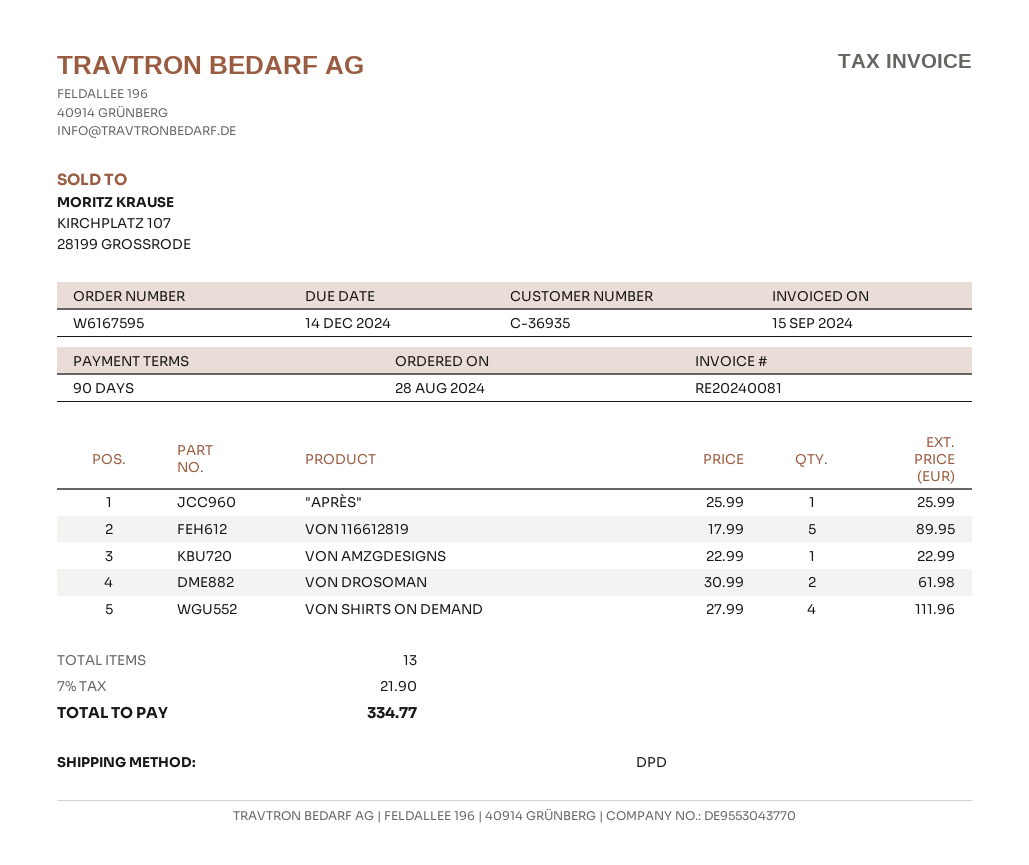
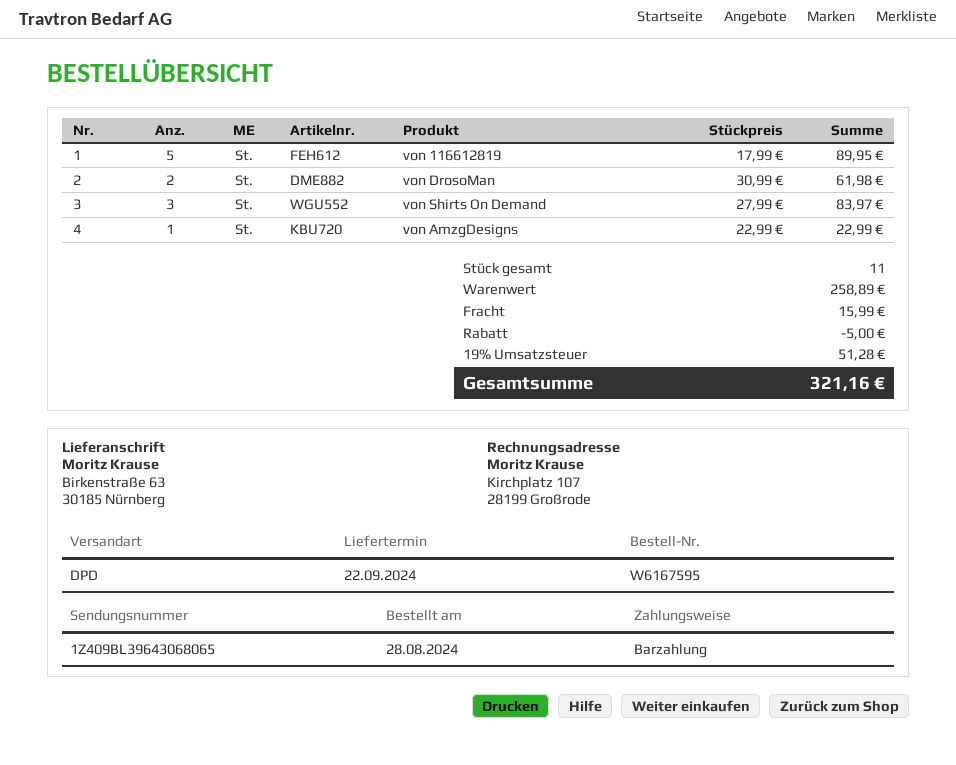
"APRÈS": 1 x 25.99 = 25.99 -> none
VON SHIRTS ON DEMAND: 4 x 27.99 = 111.96 -> 3 x 27.99 = 83.97
total quantity: 13 -> 11
discount: none -> 5.00
shipping: none -> 15.99
tax: 7% = 21.90 -> 19% = 51.28
total: 334.77 -> 321.16

